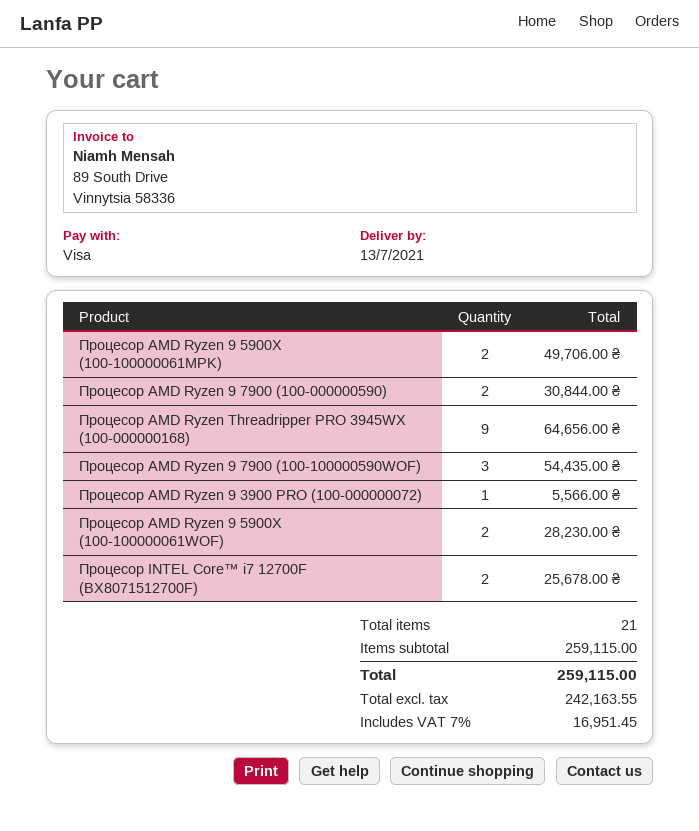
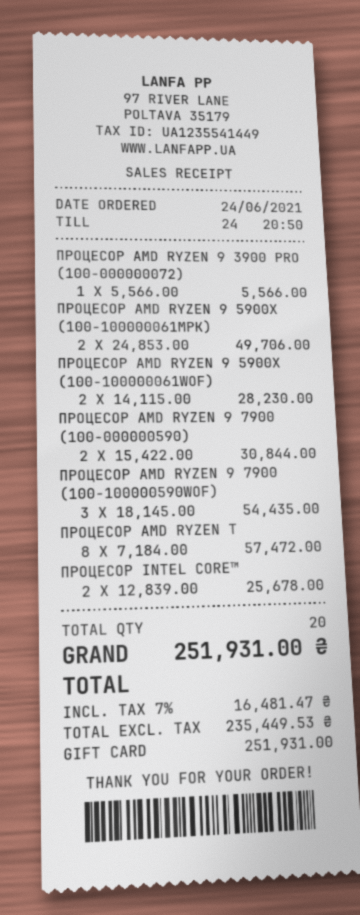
payment method: Visa -> gift card
Процесор AMD Ryzen Threadripper PRO 3945WX (100-000000168): 9 for 64656.00 -> 8 for 57472.00
total quantity: 21 -> 20
net: 242163.55 -> 235449.53
tax: 7% = 16951.45 -> 7% = 16481.47
total: 259115.00 -> 251931.00

